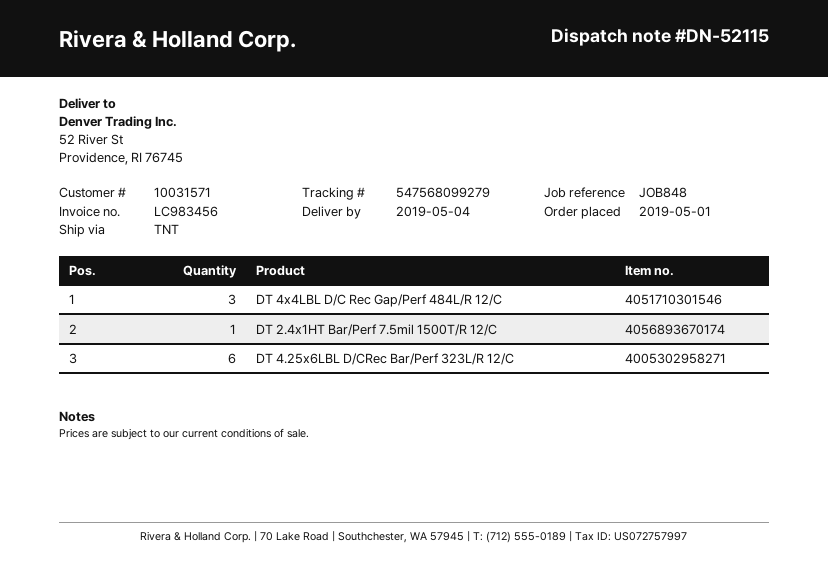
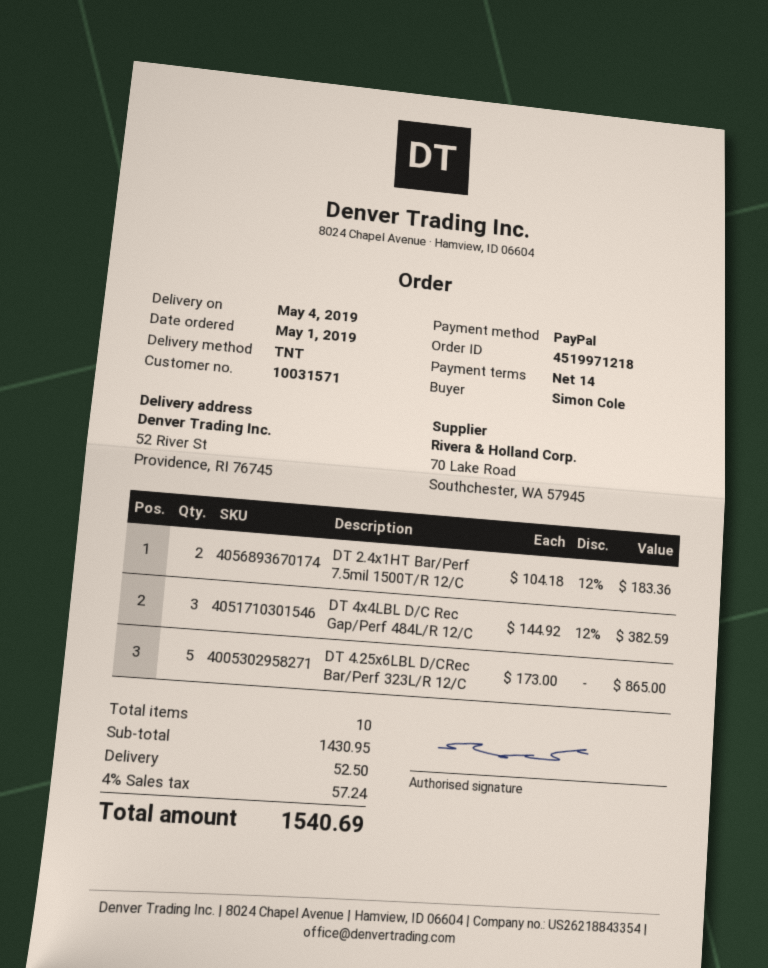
DT 2.4x1HT Bar/Perf 7.5mil 1500T/R 12/C: 1 -> 2
DT 4.25x6LBL D/CRec Bar/Perf 323L/R 12/C: 6 -> 5

